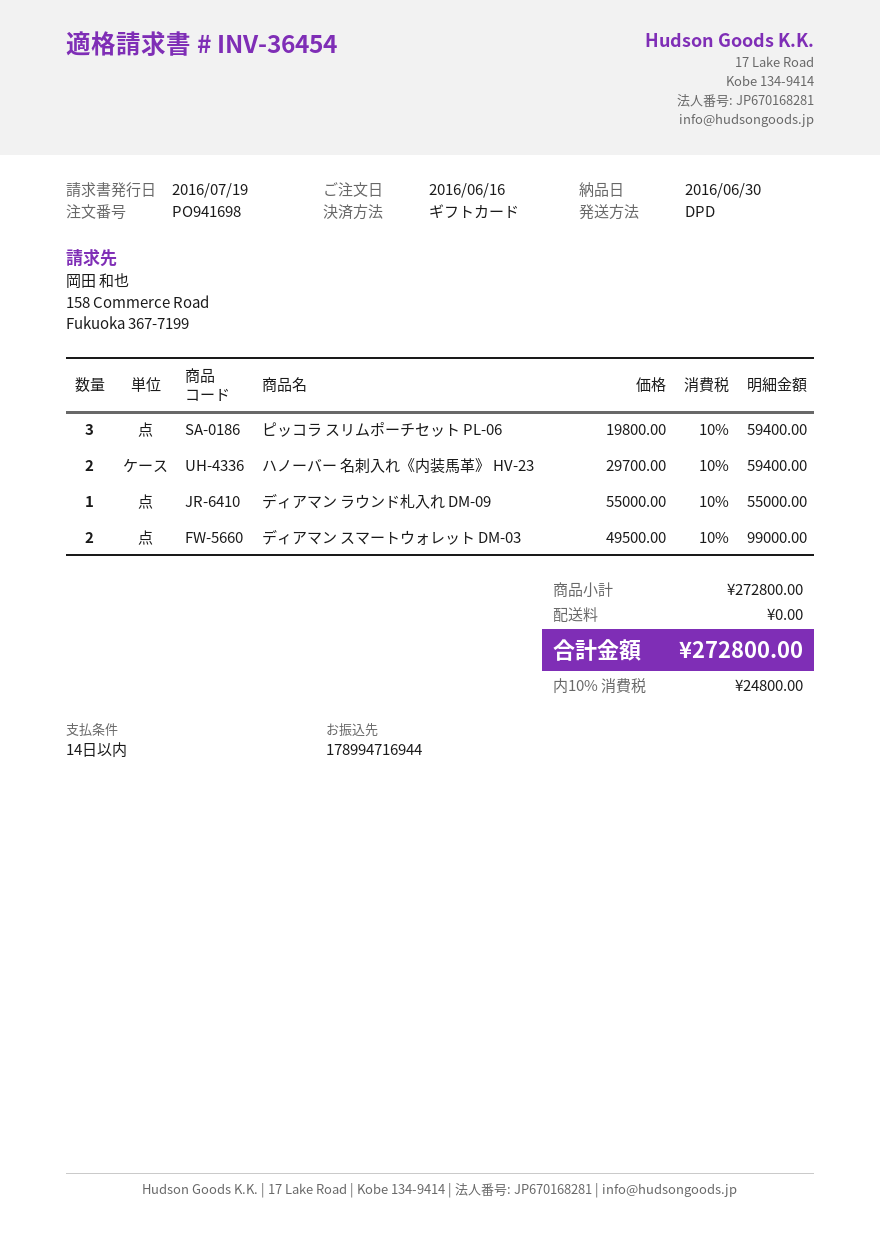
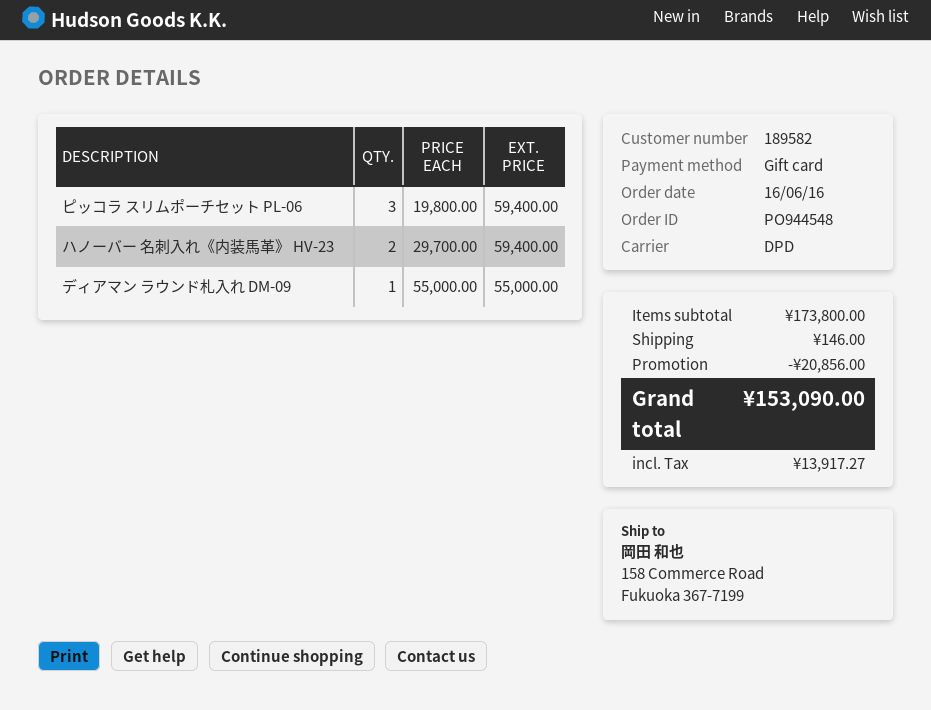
order number: PO941698 -> PO944548
ディアマン スマートウォレット DM-03: 2 x 49500.00 = 99000.00 -> none
subtotal: 272800.00 -> 173800.00
discount: none -> 20856.00
shipping: 0.00 -> 146.00
tax: 24800.00 -> 13917.27
total: 272800.00 -> 153090.00

